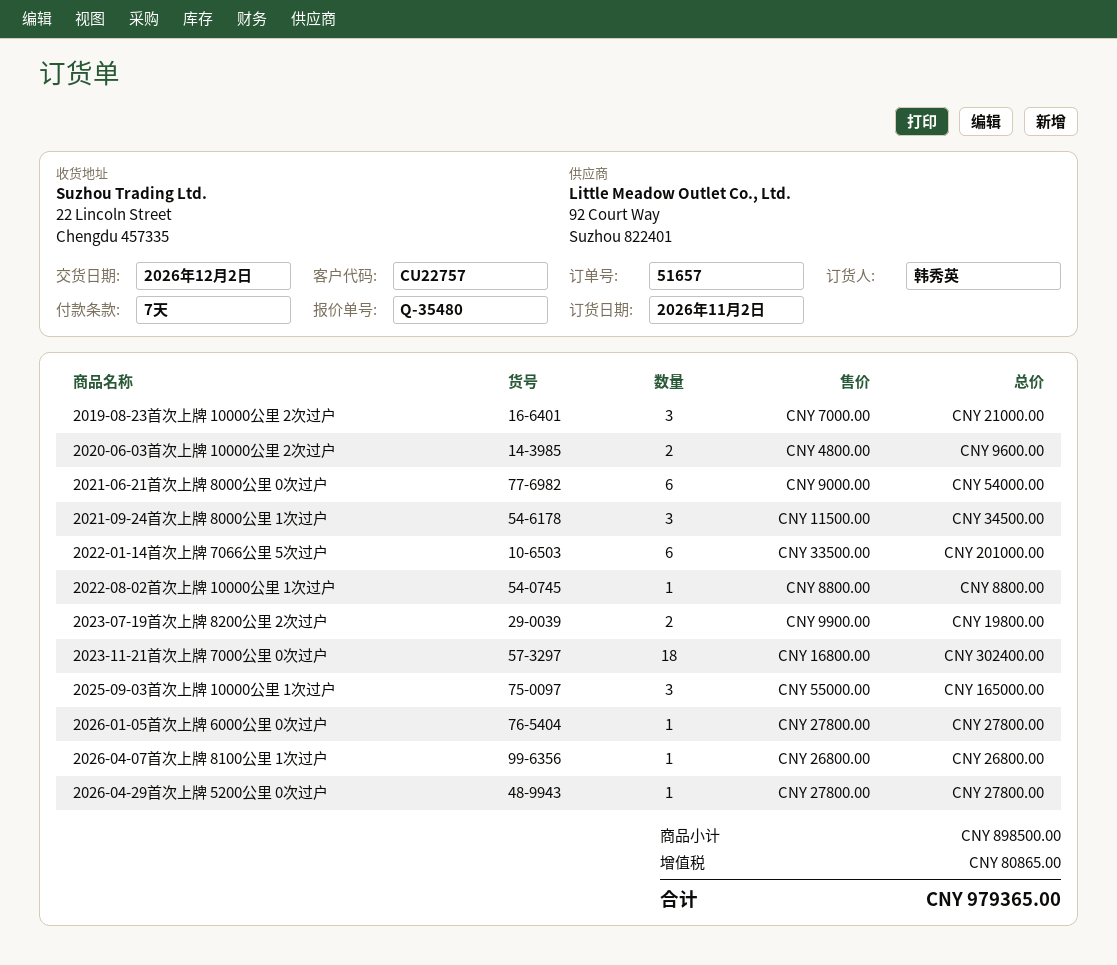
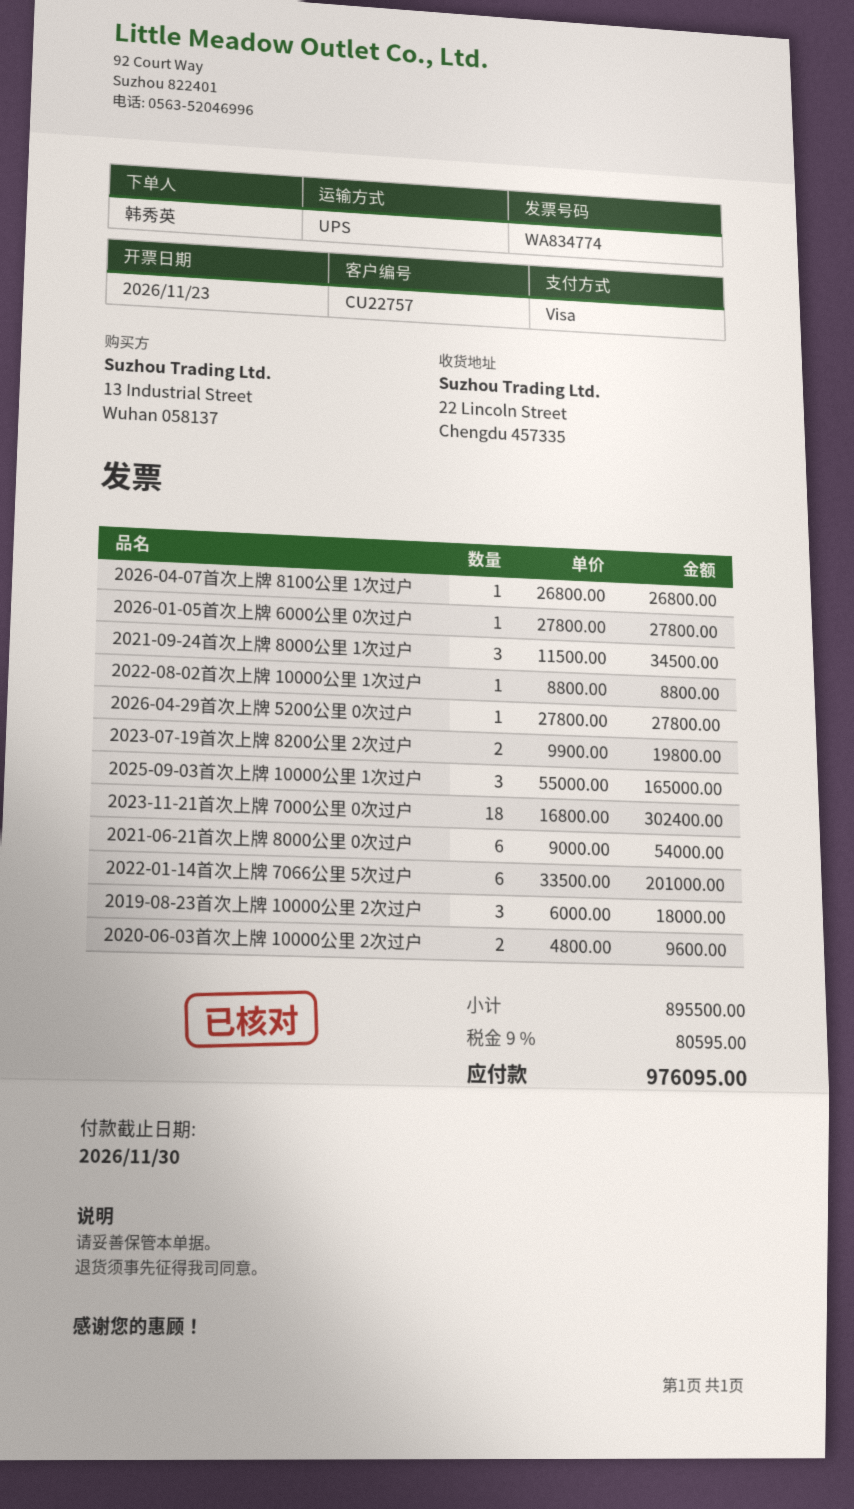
2019-08-23首次上牌 10000公里 2次过户: 3 x 7000.00 = 21000.00 -> 3 x 6000.00 = 18000.00
subtotal: 898500.00 -> 895500.00
tax: 80865.00 -> 80595.00
total: 979365.00 -> 976095.00

